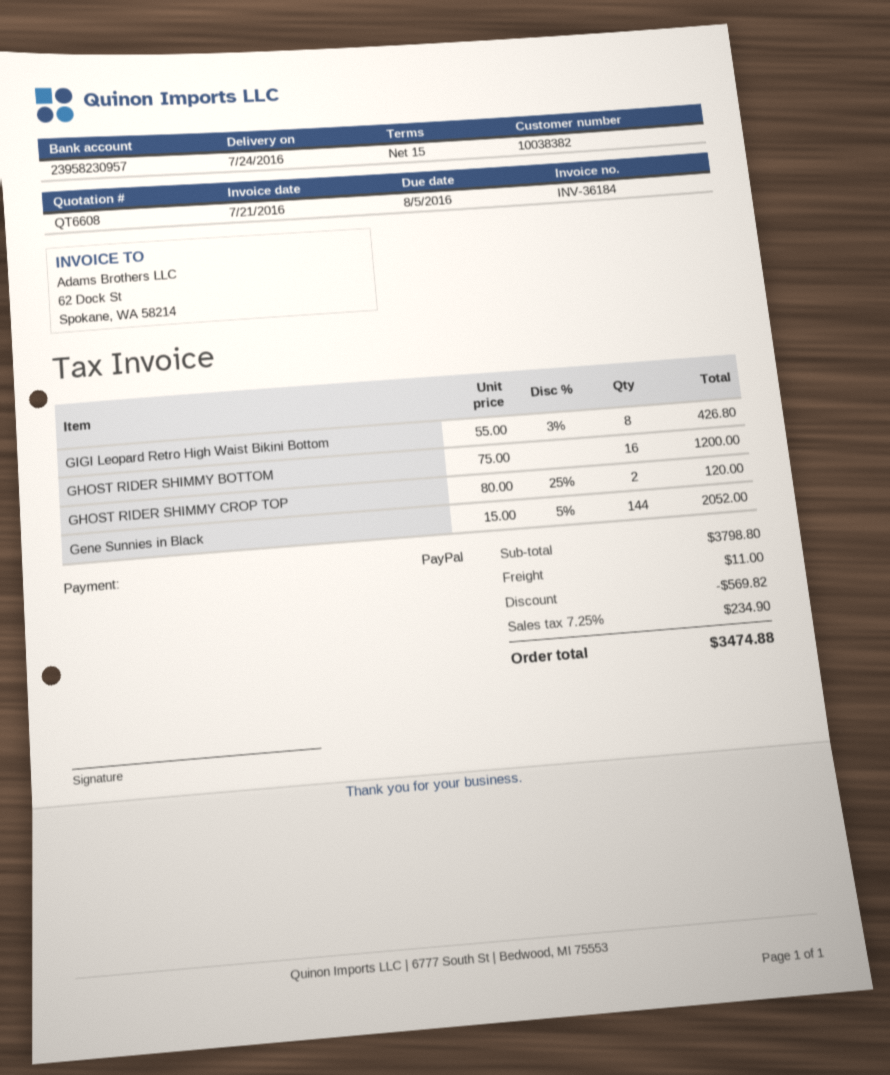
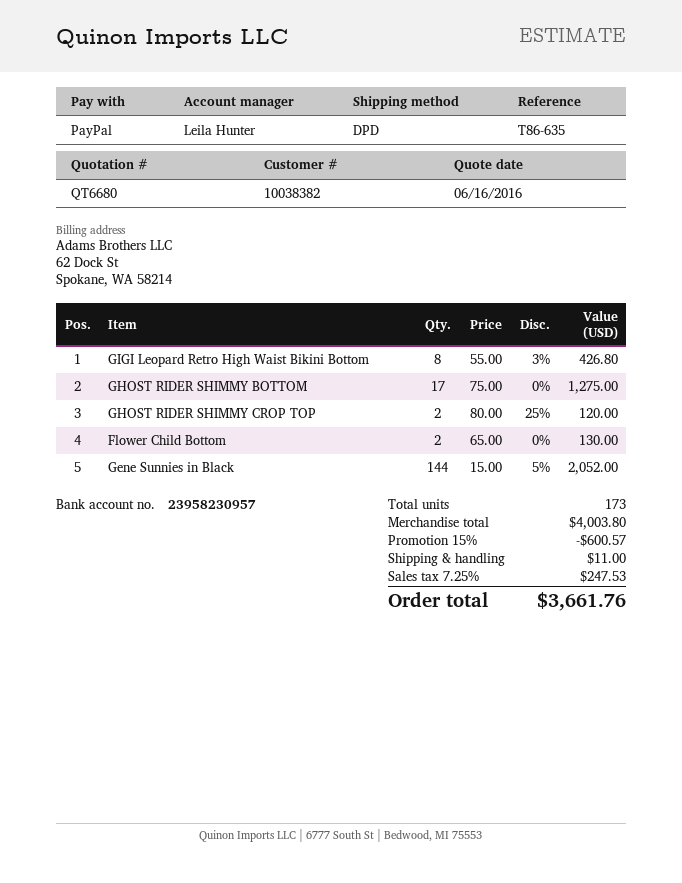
quote number: QT6608 -> QT6680
GHOST RIDER SHIMMY BOTTOM: 16 x 75.00 = 1200.00 -> 17 x 75.00 = 1275.00
Flower Child Bottom: none -> 2 x 65.00 = 130.00
subtotal: 3798.80 -> 4003.80
discount: 569.82 -> 600.57
tax: 7.25% = 234.90 -> 7.25% = 247.53
total: 3474.88 -> 3661.76

